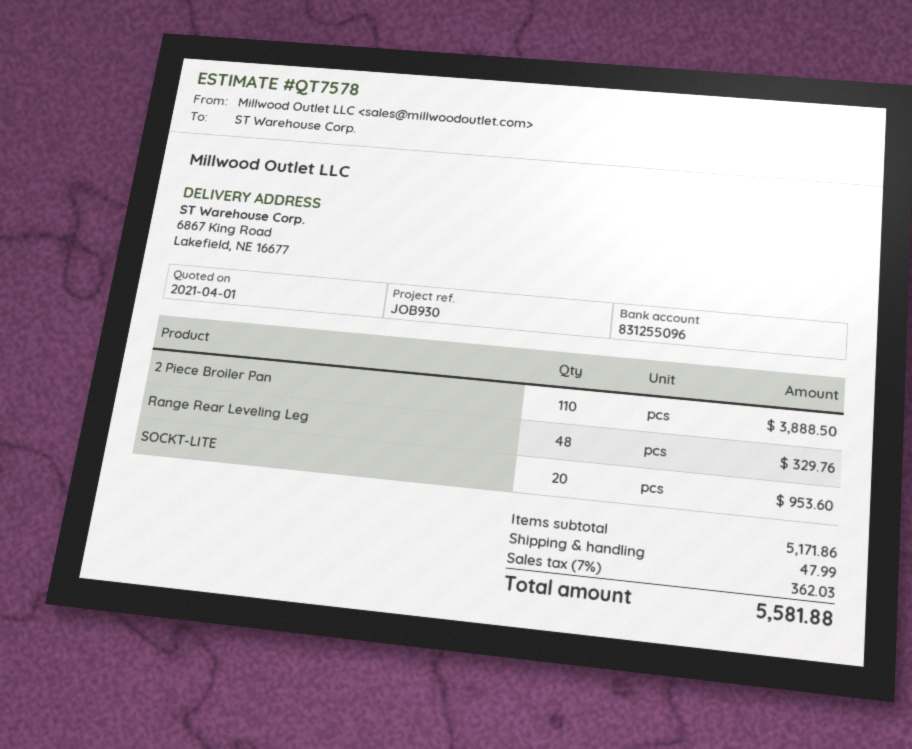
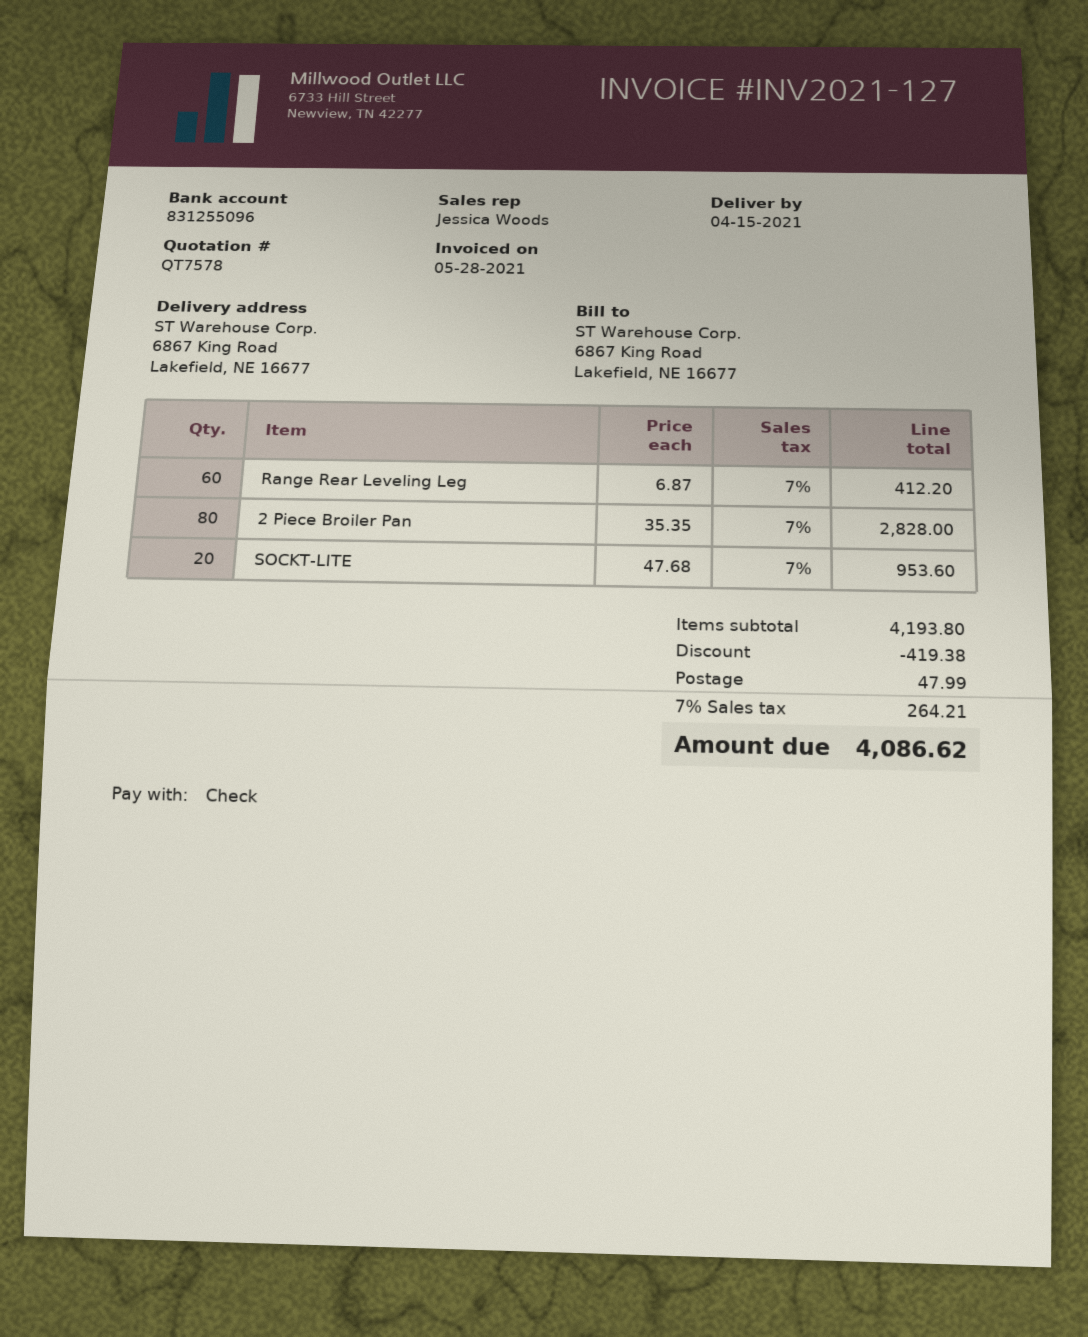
2 Piece Broiler Pan: 110 for 3888.50 -> 80 for 2828.00
Range Rear Leveling Leg: 48 for 329.76 -> 60 for 412.20
subtotal: 5171.86 -> 4193.80
discount: none -> 419.38
tax: 7% = 362.03 -> 7% = 264.21
total: 5581.88 -> 4086.62

